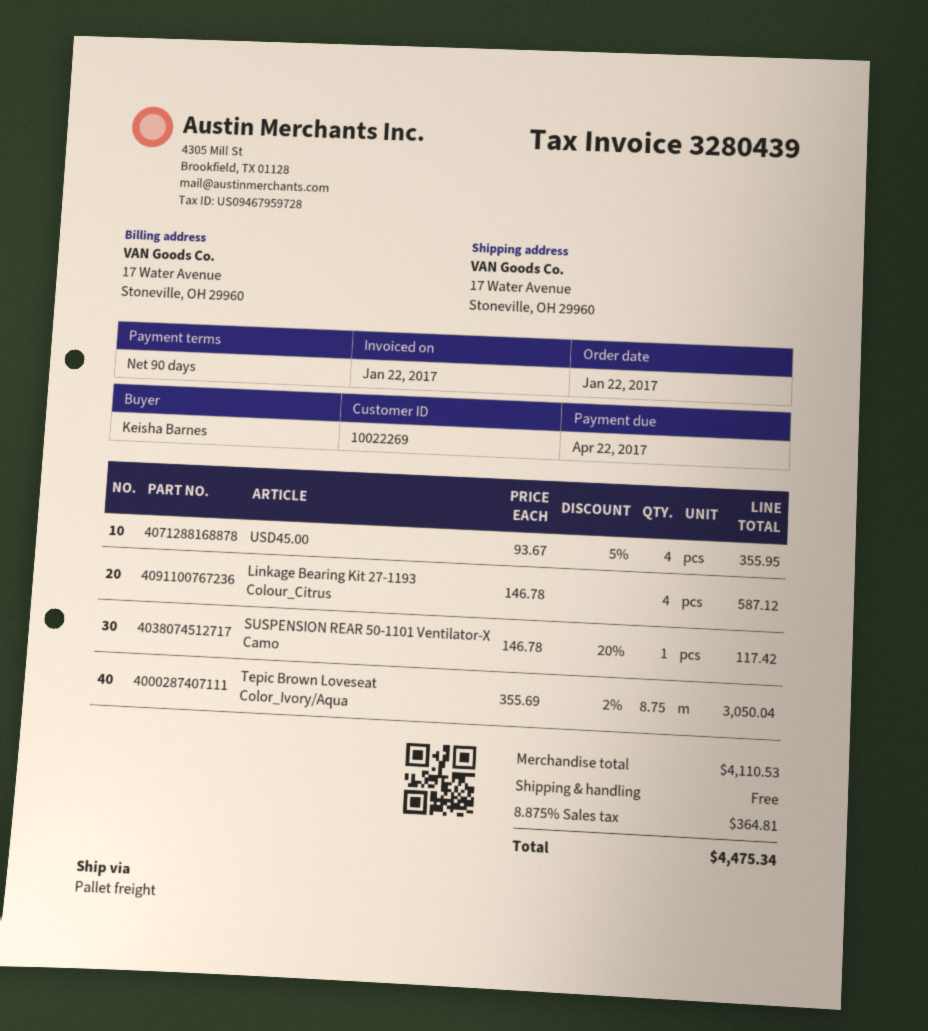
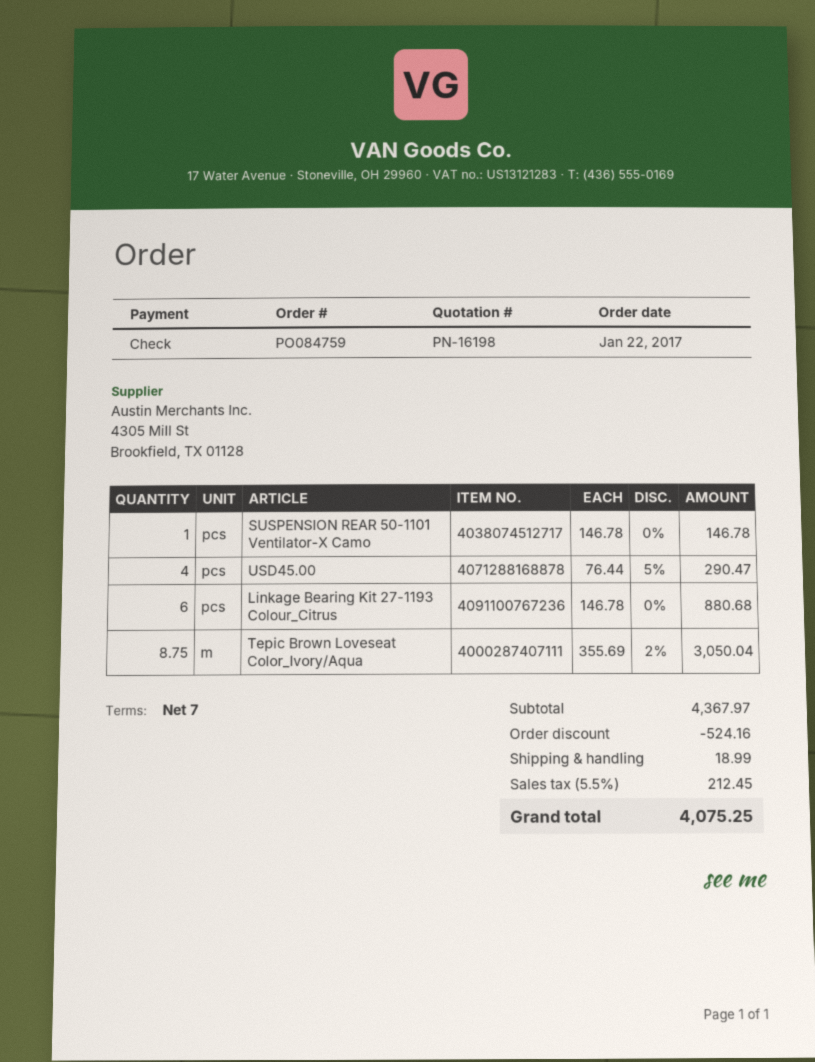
payment terms: 90 days -> 7 days
USD45.00: 4 x 93.67 - 5% = 355.95 -> 4 x 76.44 - 5% = 290.47
Linkage Bearing Kit 27-1193 Colour_Citrus: 4 x 146.78 = 587.12 -> 6 x 146.78 = 880.68
SUSPENSION REAR 50-1101 Ventilator-X Camo: 1 x 146.78 - 20% = 117.42 -> 1 x 146.78 = 146.78
subtotal: 4110.53 -> 4367.97
discount: none -> 524.16
shipping: 0.00 -> 18.99
tax: 8.875% = 364.81 -> 5.5% = 212.45
total: 4475.34 -> 4075.25

